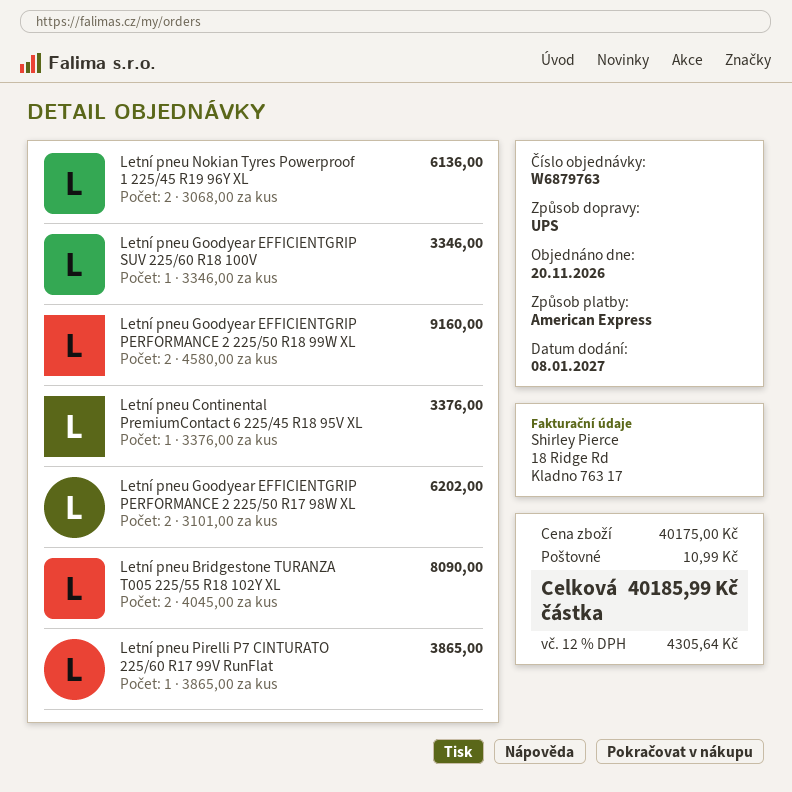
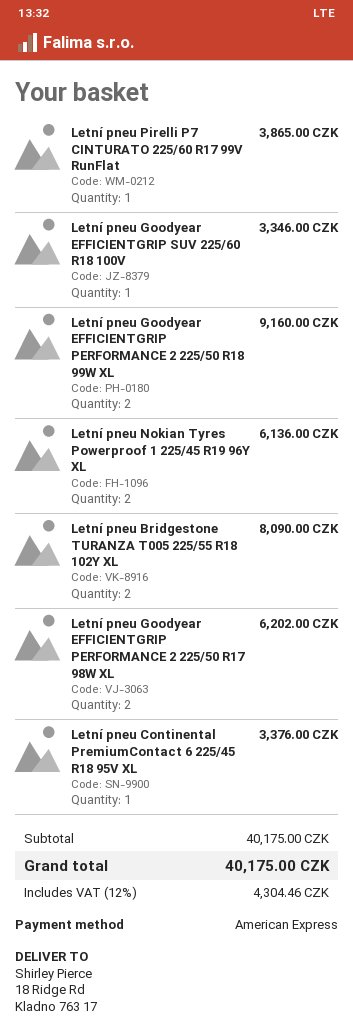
shipping: 10.99 -> none
tax: 12% = 4305.64 -> 12% = 4304.46
total: 40185.99 -> 40175.00

